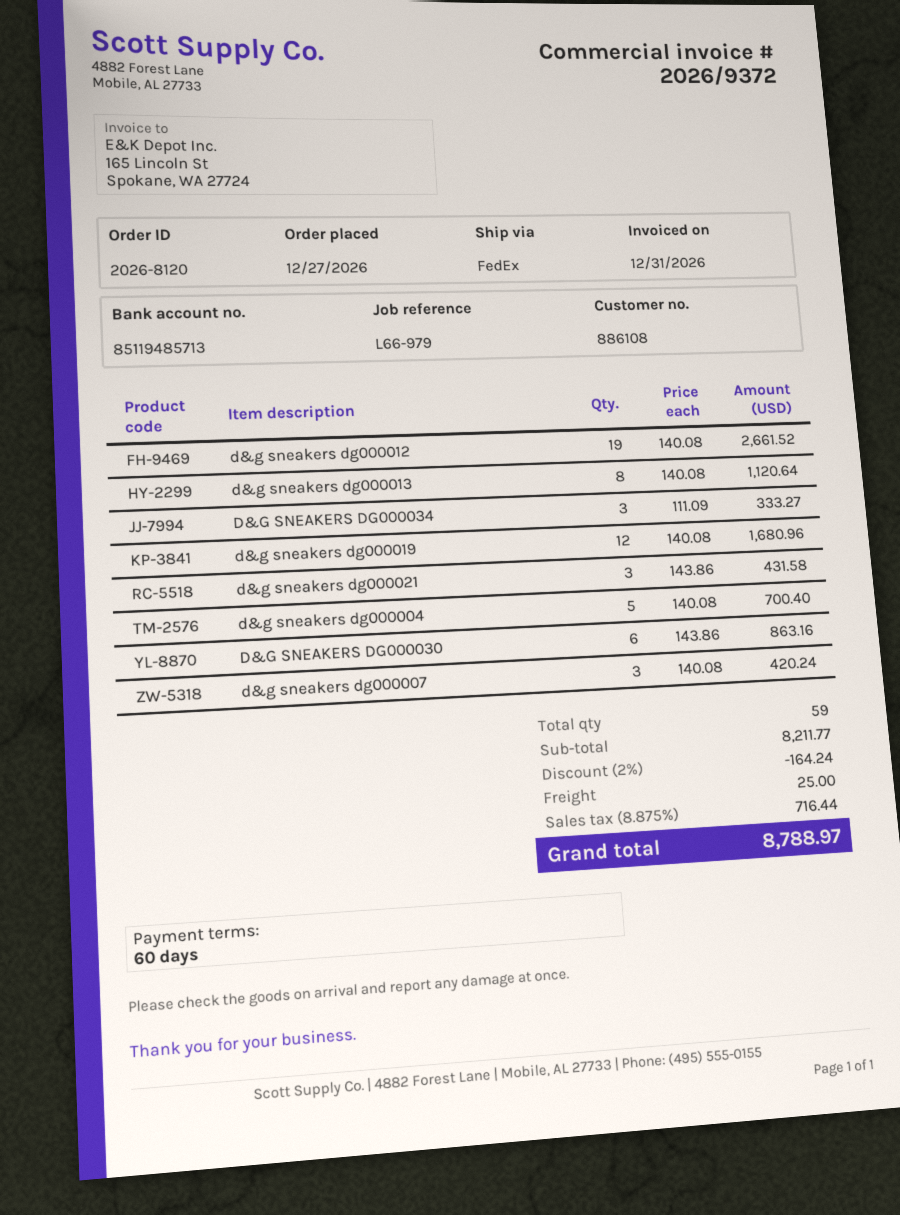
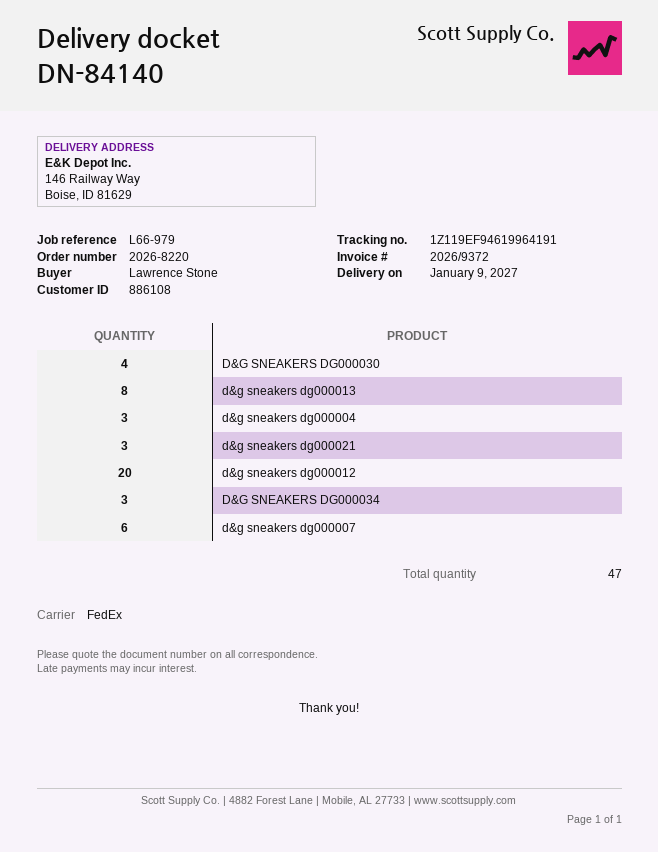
order number: 2026-8120 -> 2026-8220
d&g sneakers dg000012: 19 -> 20
d&g sneakers dg000019: 12 -> none
d&g sneakers dg000004: 5 -> 3
D&G SNEAKERS DG000030: 6 -> 4
d&g sneakers dg000007: 3 -> 6
total quantity: 59 -> 47

